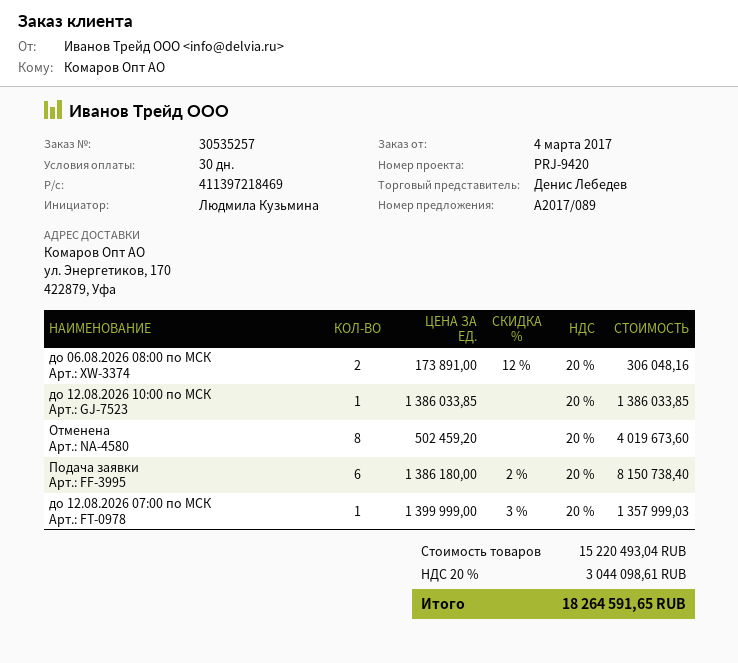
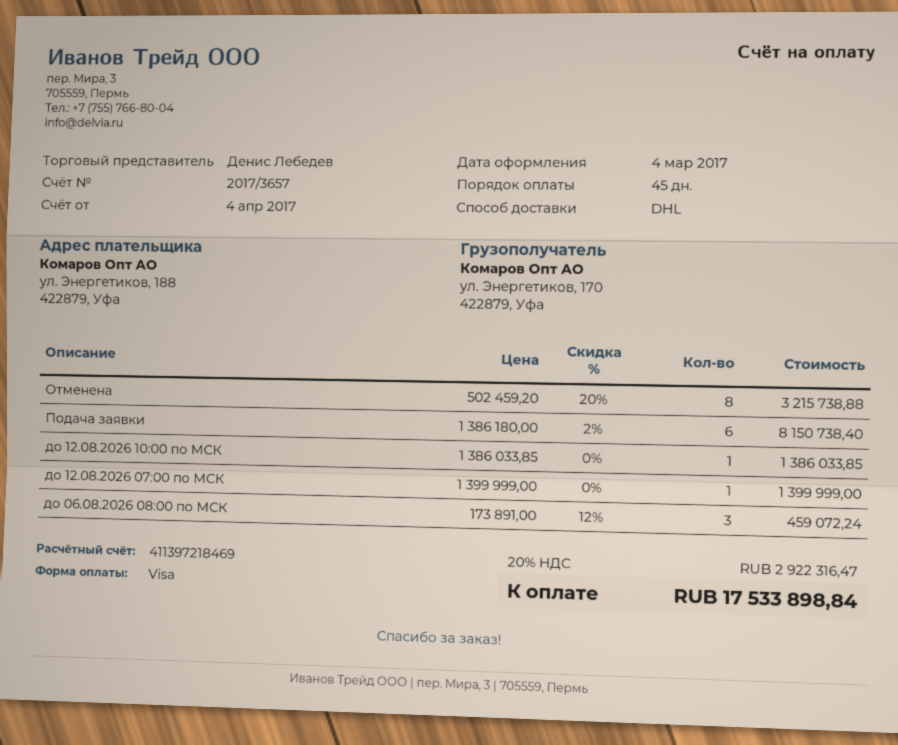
payment terms: 30 days -> 45 days
до 06.08.2026 08:00 по МСК: 2 x 173891.00 - 12% = 306048.16 -> 3 x 173891.00 - 12% = 459072.24
Отменена: 8 x 502459.20 = 4019673.60 -> 8 x 502459.20 - 20% = 3215738.88
до 12.08.2026 07:00 по МСК: 1 x 1399999.00 - 3% = 1357999.03 -> 1 x 1399999.00 = 1399999.00
tax: 20% = 3044098.61 -> 20% = 2922316.47
total: 18264591.65 -> 17533898.84

